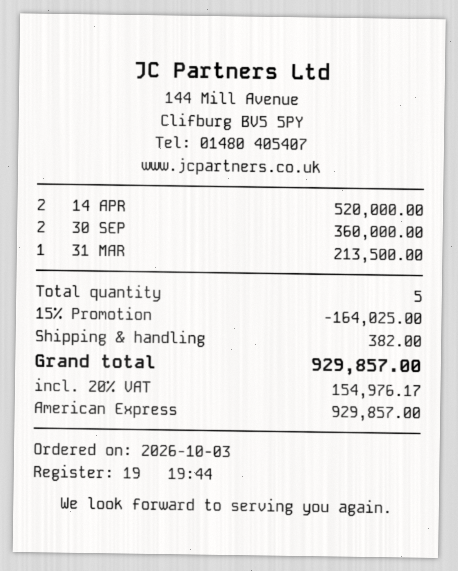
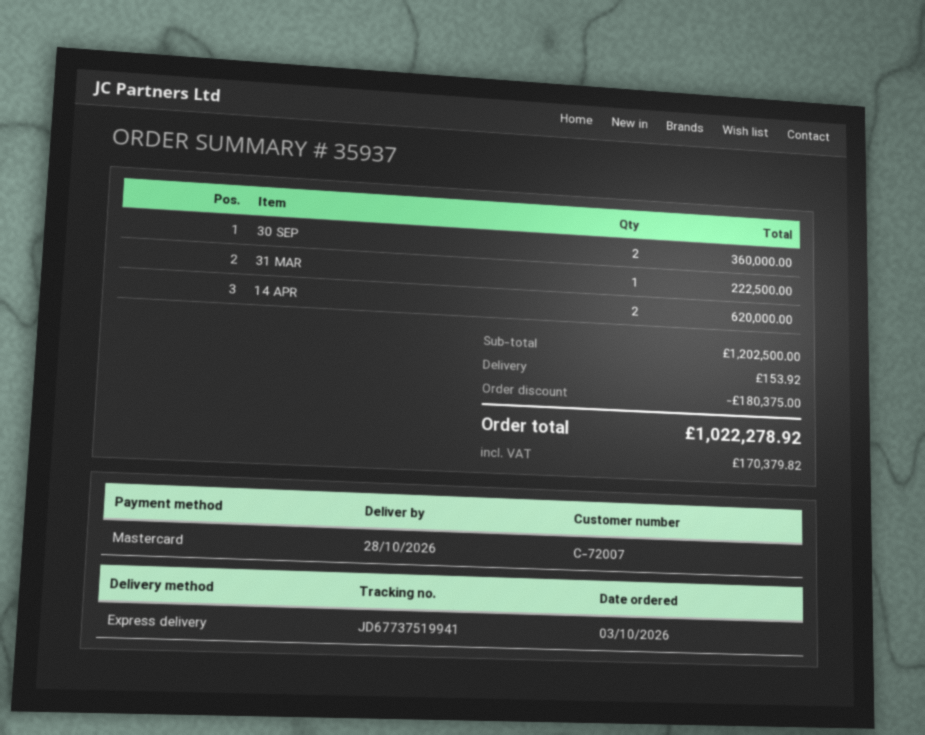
payment method: American Express -> Mastercard
14 APR: 2 for 520000.00 -> 2 for 620000.00
31 MAR: 1 for 213500.00 -> 1 for 222500.00
discount: 164025.00 -> 180375.00
shipping: 382.00 -> 153.92
tax: 154976.17 -> 170379.82
total: 929857.00 -> 1022278.92

